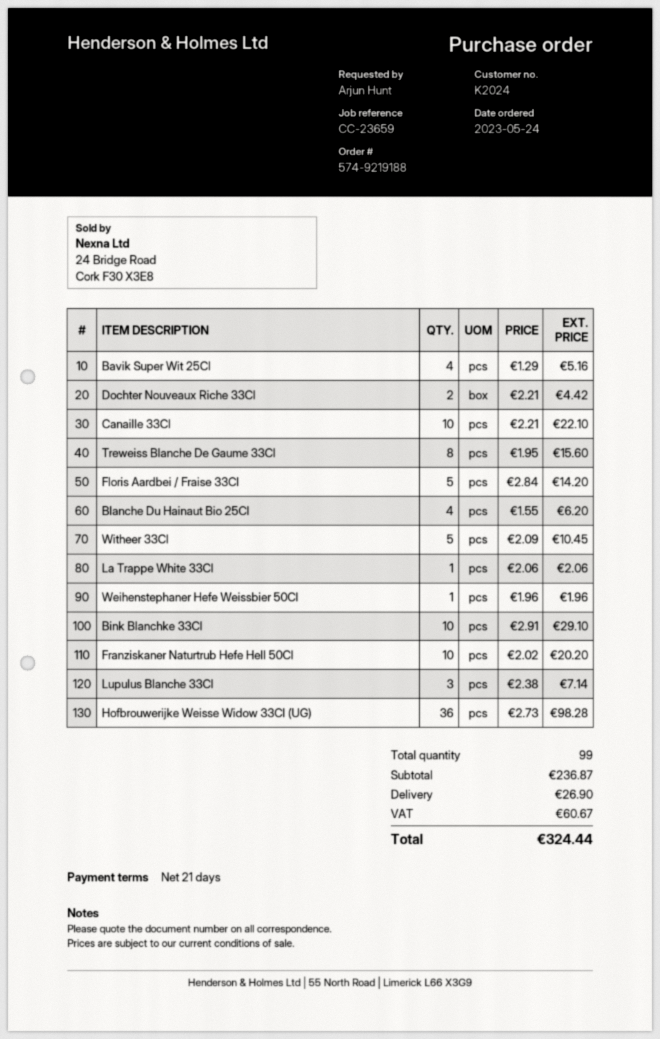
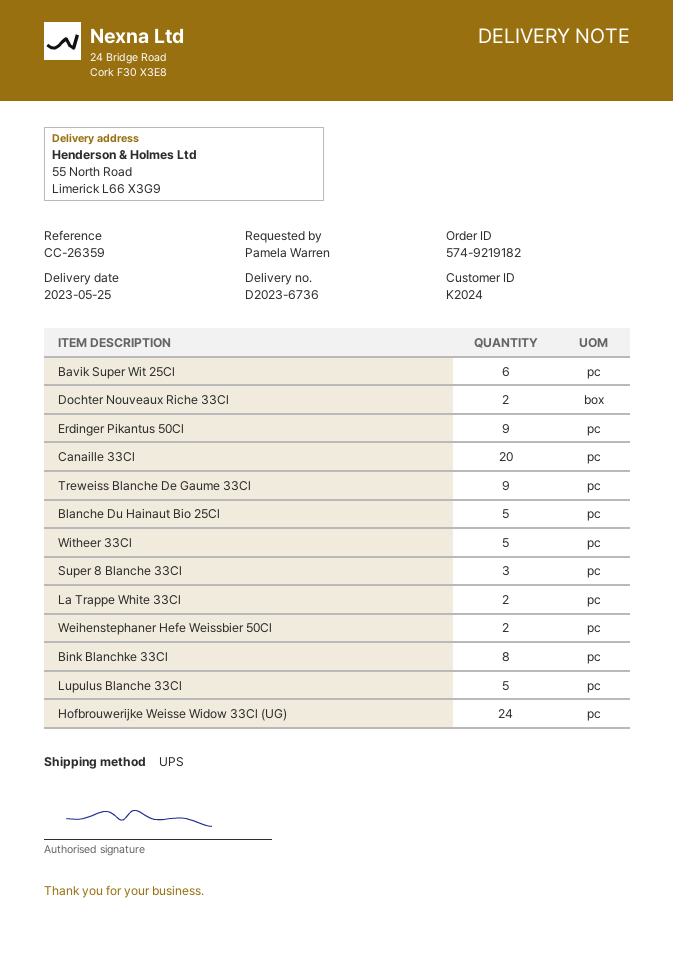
order number: 574-9219188 -> 574-9219182
reference: CC-23659 -> CC-26359
ordered by: Arjun Hunt -> Pamela Warren
Bavik Super Wit 25Cl: 4 -> 6
Canaille 33Cl: 10 -> 20
Treweiss Blanche De Gaume 33Cl: 8 -> 9
Floris Aardbei / Fraise 33Cl: 5 -> none
Blanche Du Hainaut Bio 25Cl: 4 -> 5
La Trappe White 33Cl: 1 -> 2
Weihenstephaner Hefe Weissbier 50Cl: 1 -> 2
Bink Blanchke 33Cl: 10 -> 8
Franziskaner Naturtrub Hefe Hell 50Cl: 10 -> none
Lupulus Blanche 33Cl: 3 -> 5
Hofbrouwerijke Weisse Widow 33Cl (UG): 36 -> 24
Erdinger Pikantus 50Cl: none -> 9
Super 8 Blanche 33Cl: none -> 3

